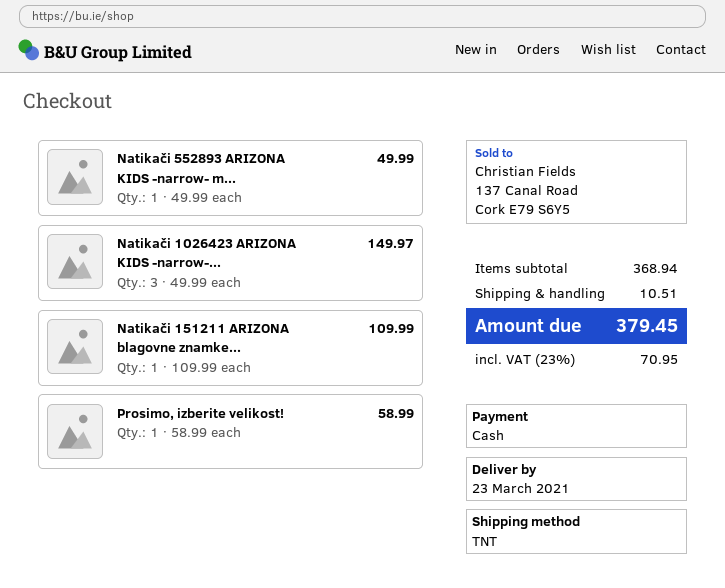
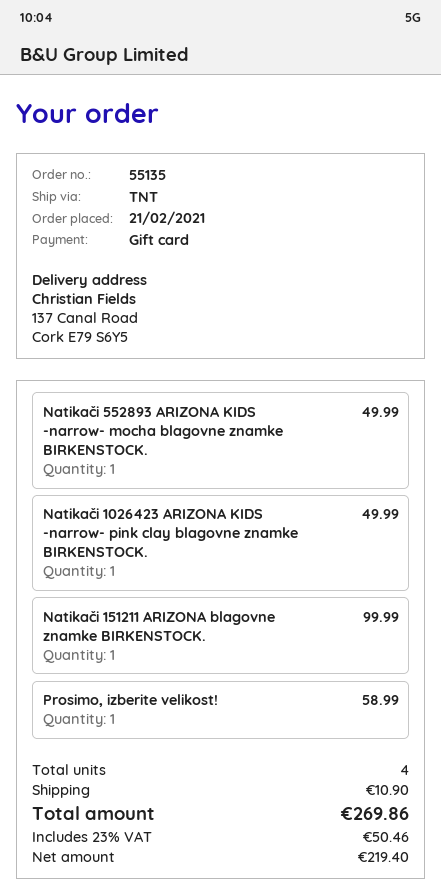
payment method: cash -> gift card
Natikači 1026423 ARIZONA KIDS -narrow-...: 3 for 149.97 -> 1 for 49.99
Natikači 151211 ARIZONA blagovne znamke...: 1 for 109.99 -> 1 for 99.99
shipping: 10.51 -> 10.90
tax: 23% = 70.95 -> 23% = 50.46
total: 379.45 -> 269.86

